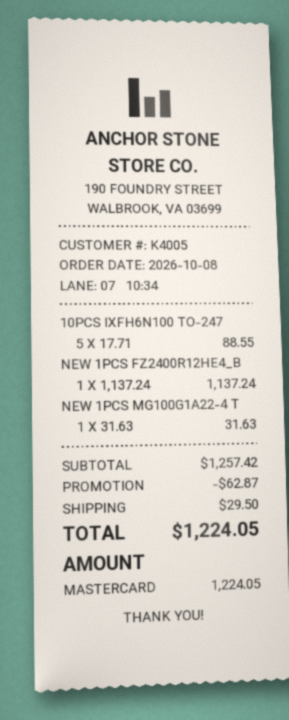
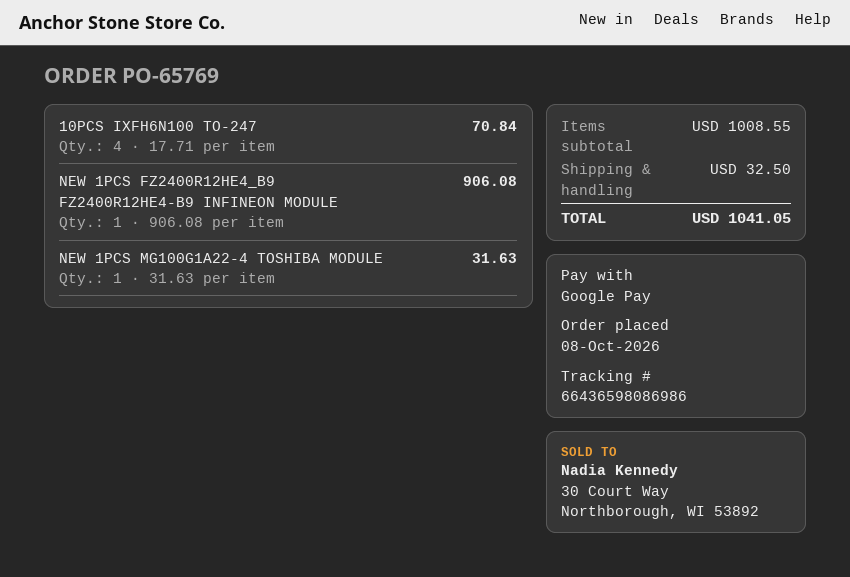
payment method: Mastercard -> Google Pay
10PCS IXFH6N100 TO-247: 5 x 17.71 = 88.55 -> 4 x 17.71 = 70.84
NEW 1PCS FZ2400R12HE4_B: 1 x 1137.24 = 1137.24 -> 1 x 906.08 = 906.08
subtotal: 1257.42 -> 1008.55
discount: 62.87 -> none
shipping: 29.50 -> 32.50
total: 1224.05 -> 1041.05

